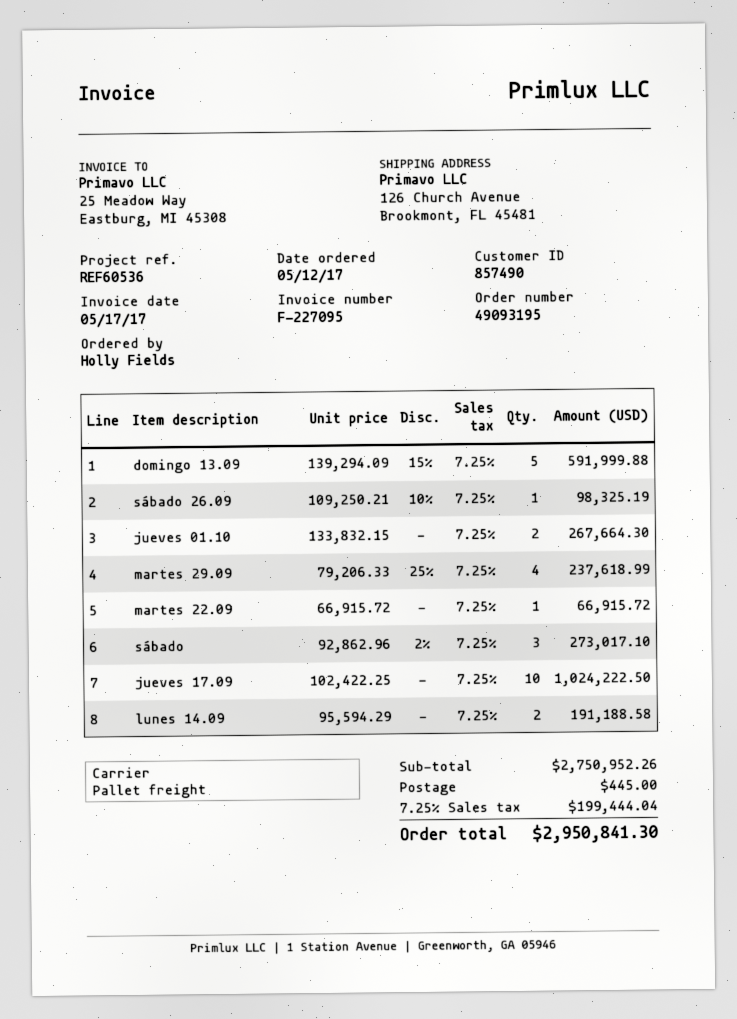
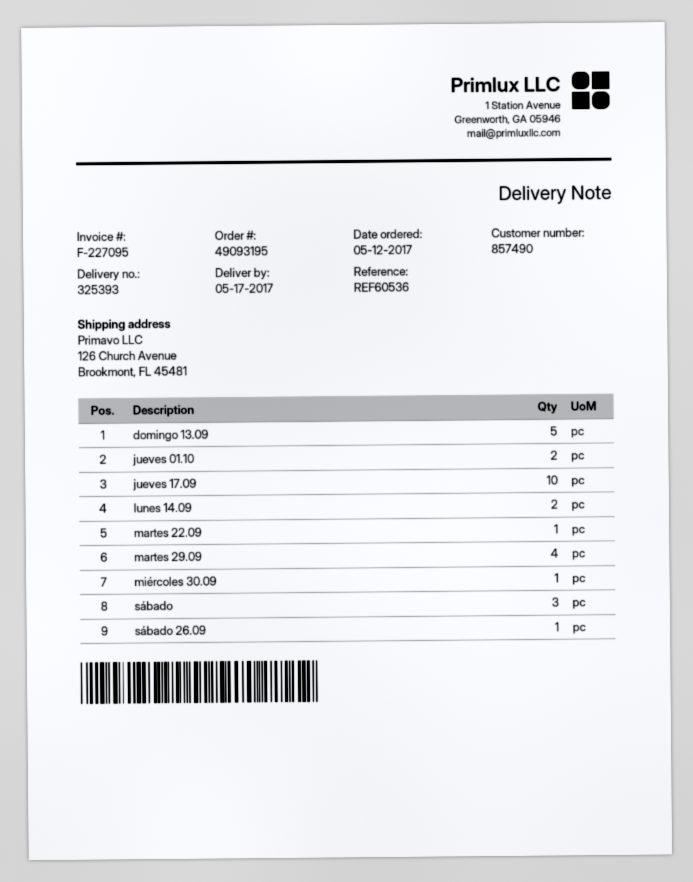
miércoles 30.09: none -> 1

